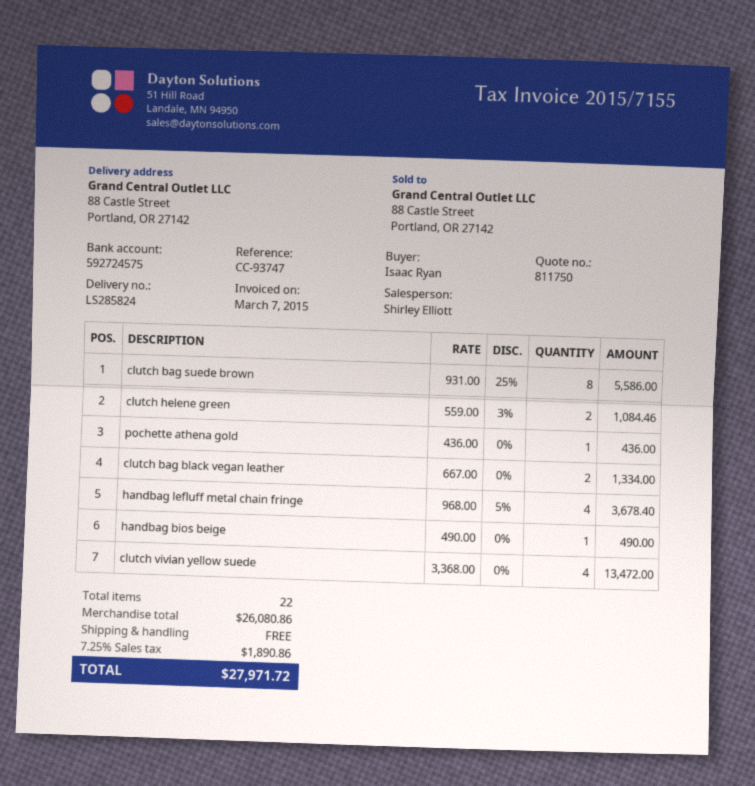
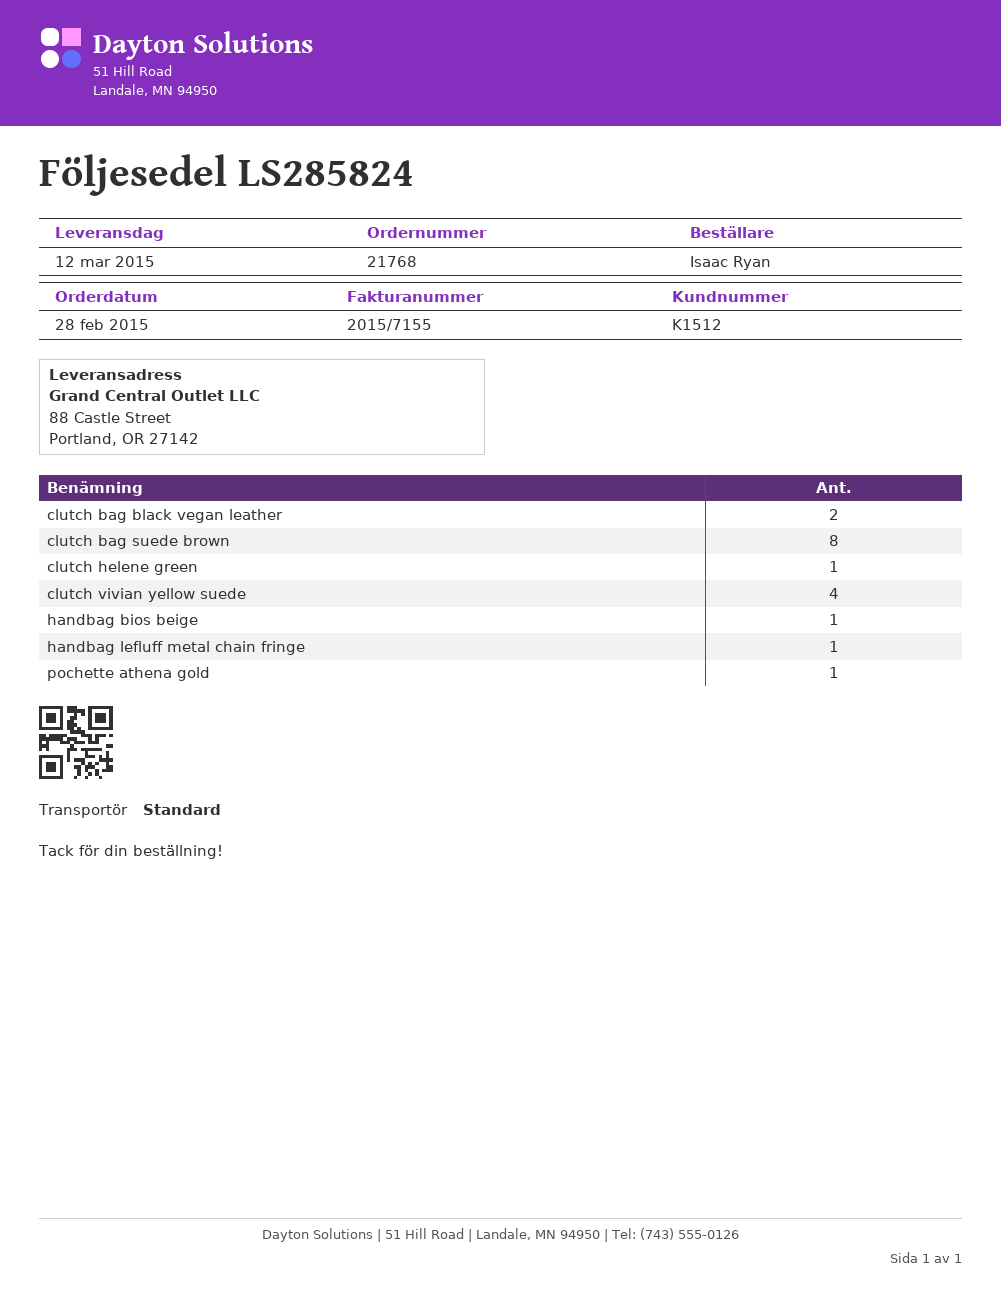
clutch helene green: 2 -> 1
handbag lefluff metal chain fringe: 4 -> 1

